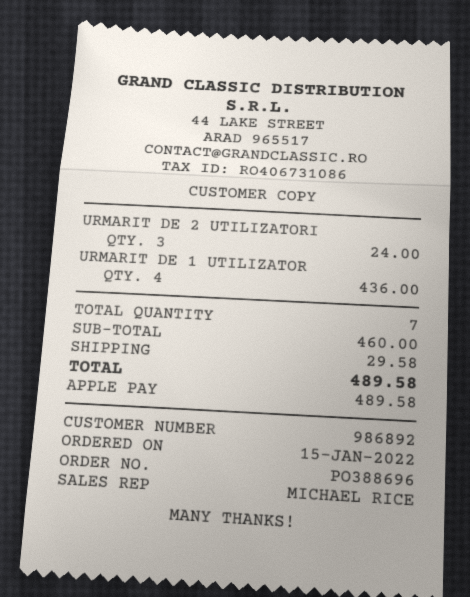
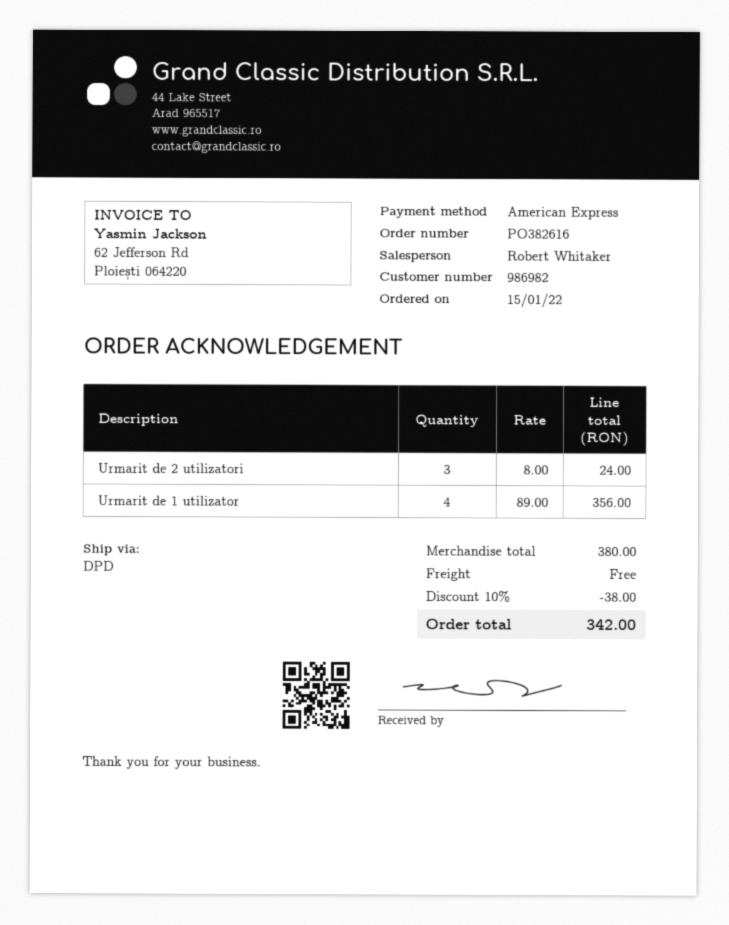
order number: PO388696 -> PO382616
customer number: 986892 -> 986982
sales rep: MICHAEL RICE -> Robert Whitaker
payment method: Apple Pay -> American Express
URMARIT DE 1 UTILIZATOR: 4 for 436.00 -> 4 for 356.00
subtotal: 460.00 -> 380.00
discount: none -> 10% = 38.00
shipping: 29.58 -> 0.00
total: 489.58 -> 342.00

